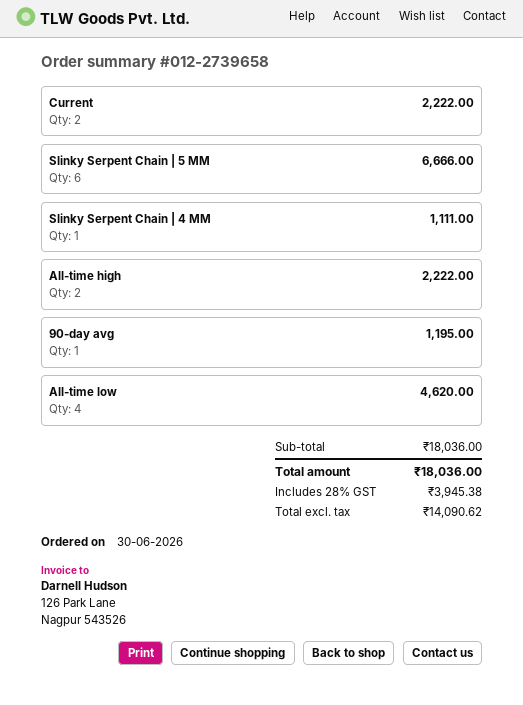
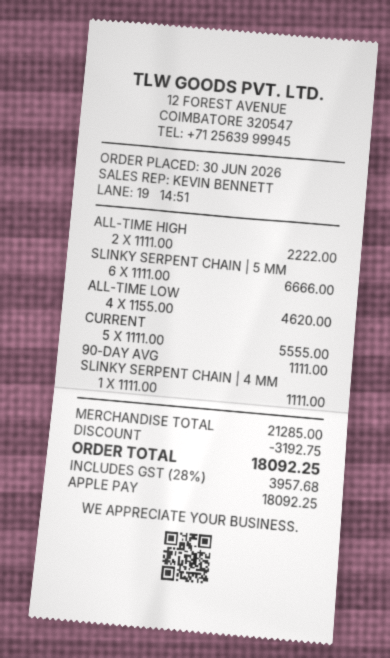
Current: 2 for 2222.00 -> 5 for 5555.00
90-day avg: 1 for 1195.00 -> 1 for 1111.00
subtotal: 18036.00 -> 21285.00
discount: none -> 3192.75
tax: 28% = 3945.38 -> 28% = 3957.68
total: 18036.00 -> 18092.25

